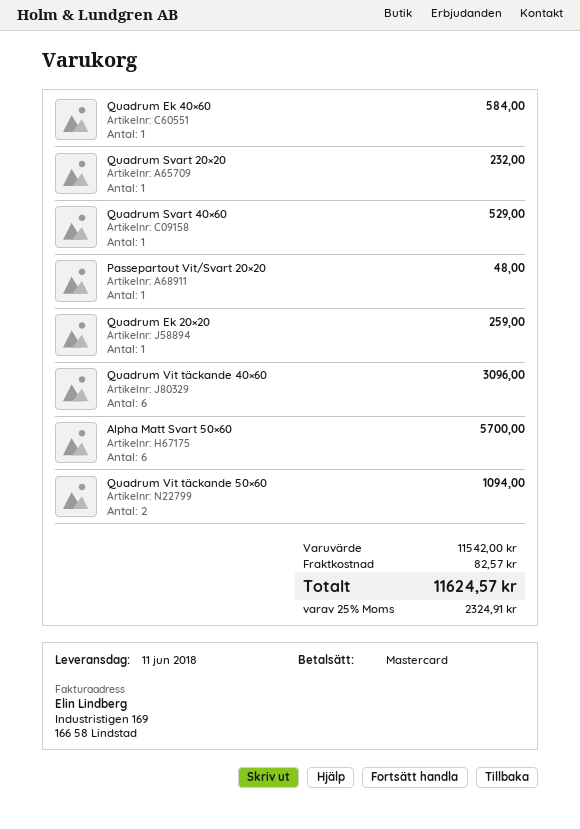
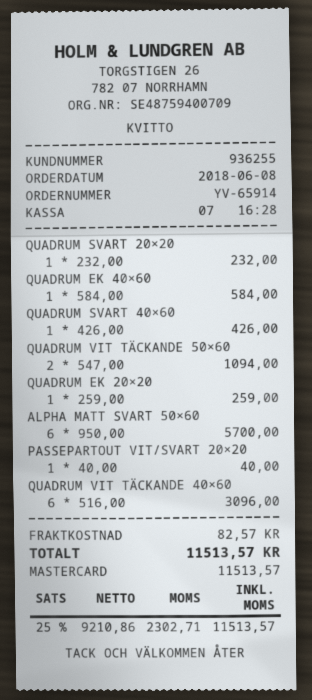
Quadrum Svart 40×60: 1 for 529.00 -> 1 for 426.00
Passepartout Vit/Svart 20×20: 1 for 48.00 -> 1 for 40.00
tax: 25% = 2324.91 -> 25% = 2302.71
total: 11624.57 -> 11513.57

